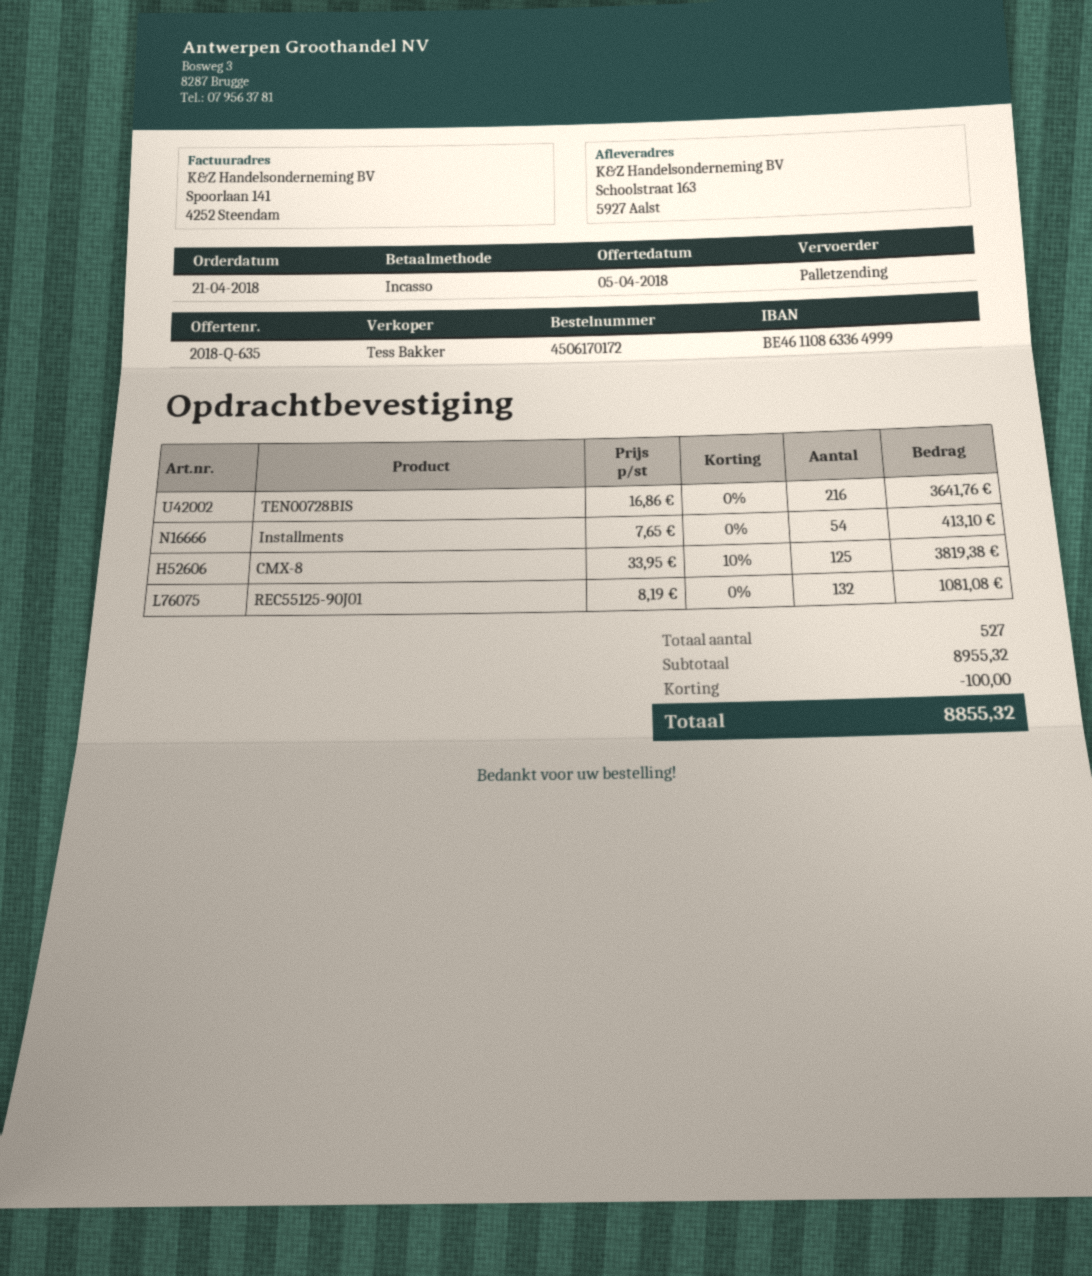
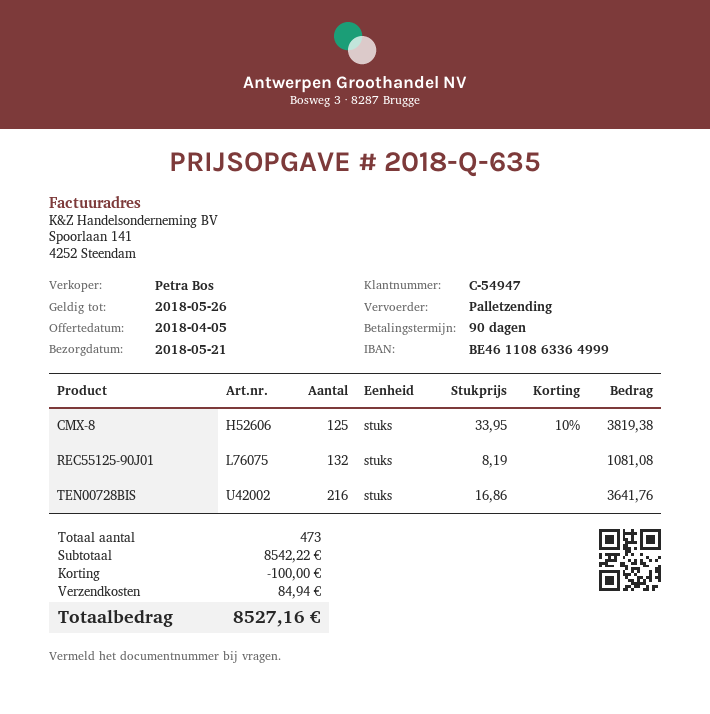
sales rep: Tess Bakker -> Petra Bos
Installments: 54 x 7.65 = 413.10 -> none
total quantity: 527 -> 473
subtotal: 8955.32 -> 8542.22
shipping: none -> 84.94
total: 8855.32 -> 8527.16

